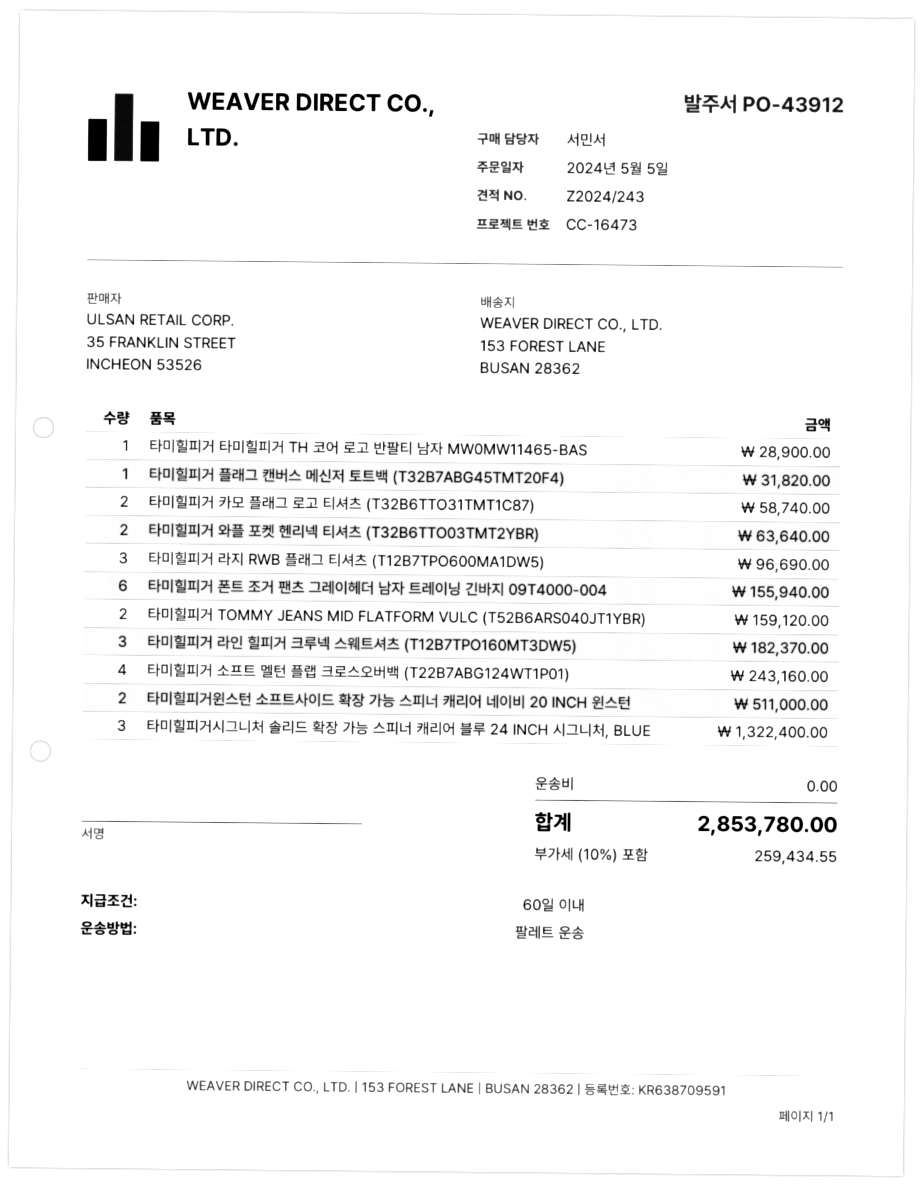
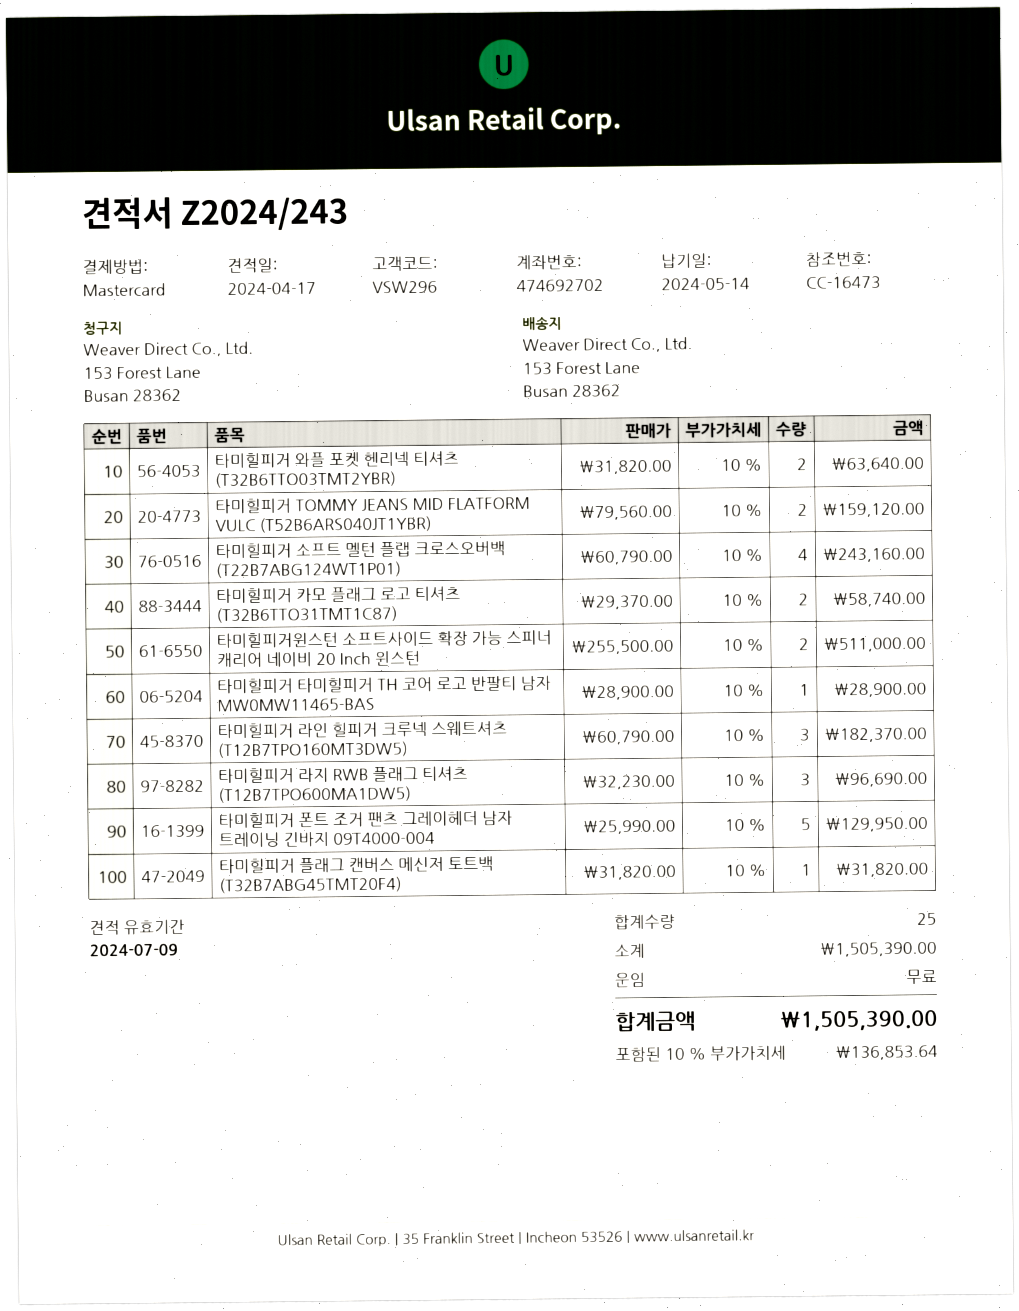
타미힐피거 폰트 조거 팬츠 그레이헤더 남자 트레이닝 긴바지 09T4000-004: 6 for 155940.00 -> 5 for 129950.00
타미힐피거시그니처 솔리드 확장 가능 스피너 캐리어 블루 24 INCH 시그니처, BLUE: 3 for 1322400.00 -> none
tax: 10% = 259434.55 -> 10% = 136853.64
total: 2853780.00 -> 1505390.00

